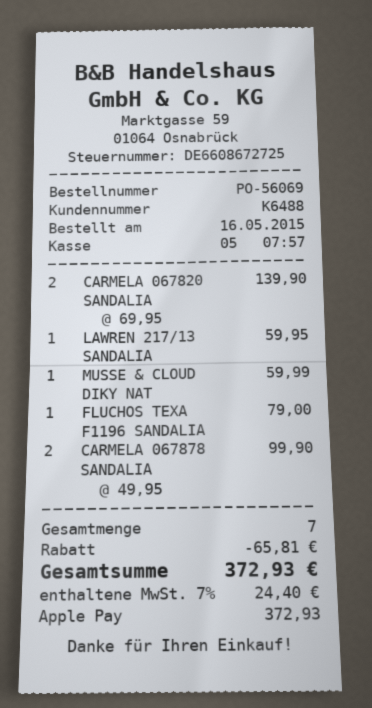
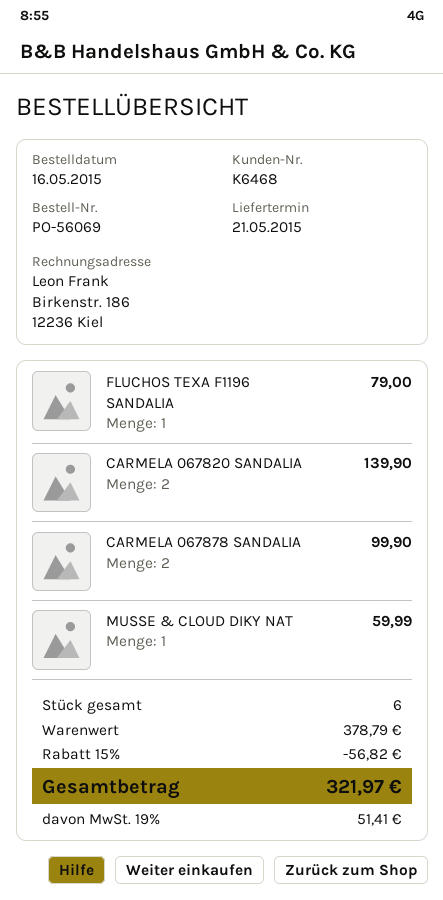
customer number: K6488 -> K6468
LAWREN 217/13 SANDALIA: 1 for 59.95 -> none
total quantity: 7 -> 6
discount: 65.81 -> 56.82
tax: 7% = 24.40 -> 19% = 51.41
total: 372.93 -> 321.97

